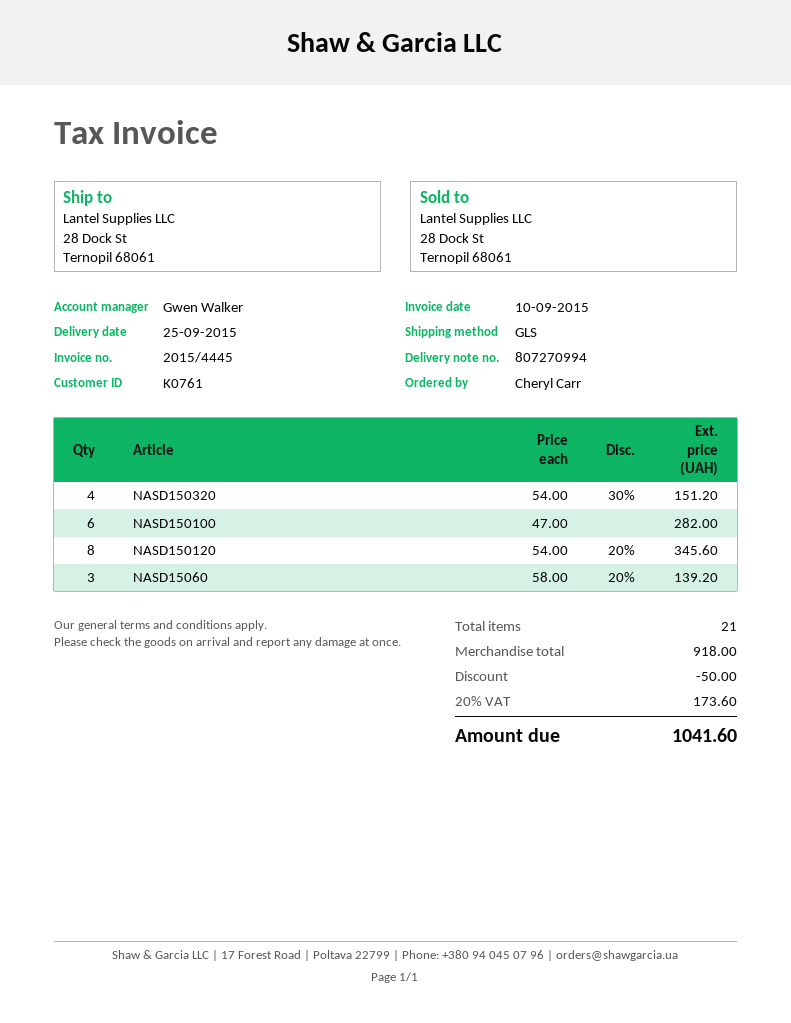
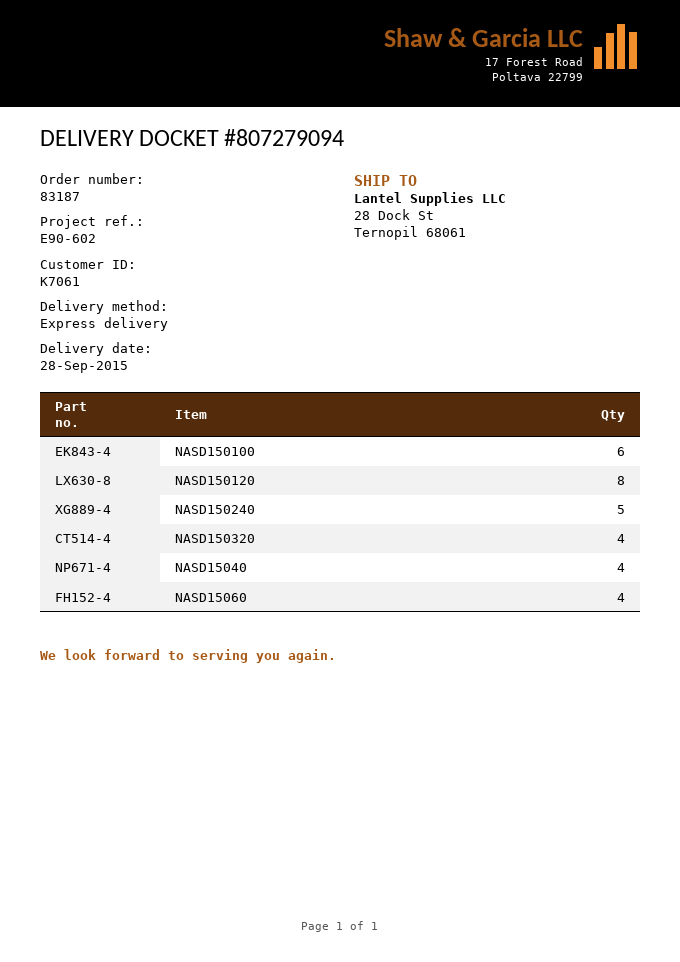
delivery note number: 807270994 -> 807279094
delivery date: 2015-09-25 -> 2015-09-28
customer number: K0761 -> K7061
shipping method: GLS -> express
NASD15060: 3 -> 4
NASD150240: none -> 5
NASD15040: none -> 4

